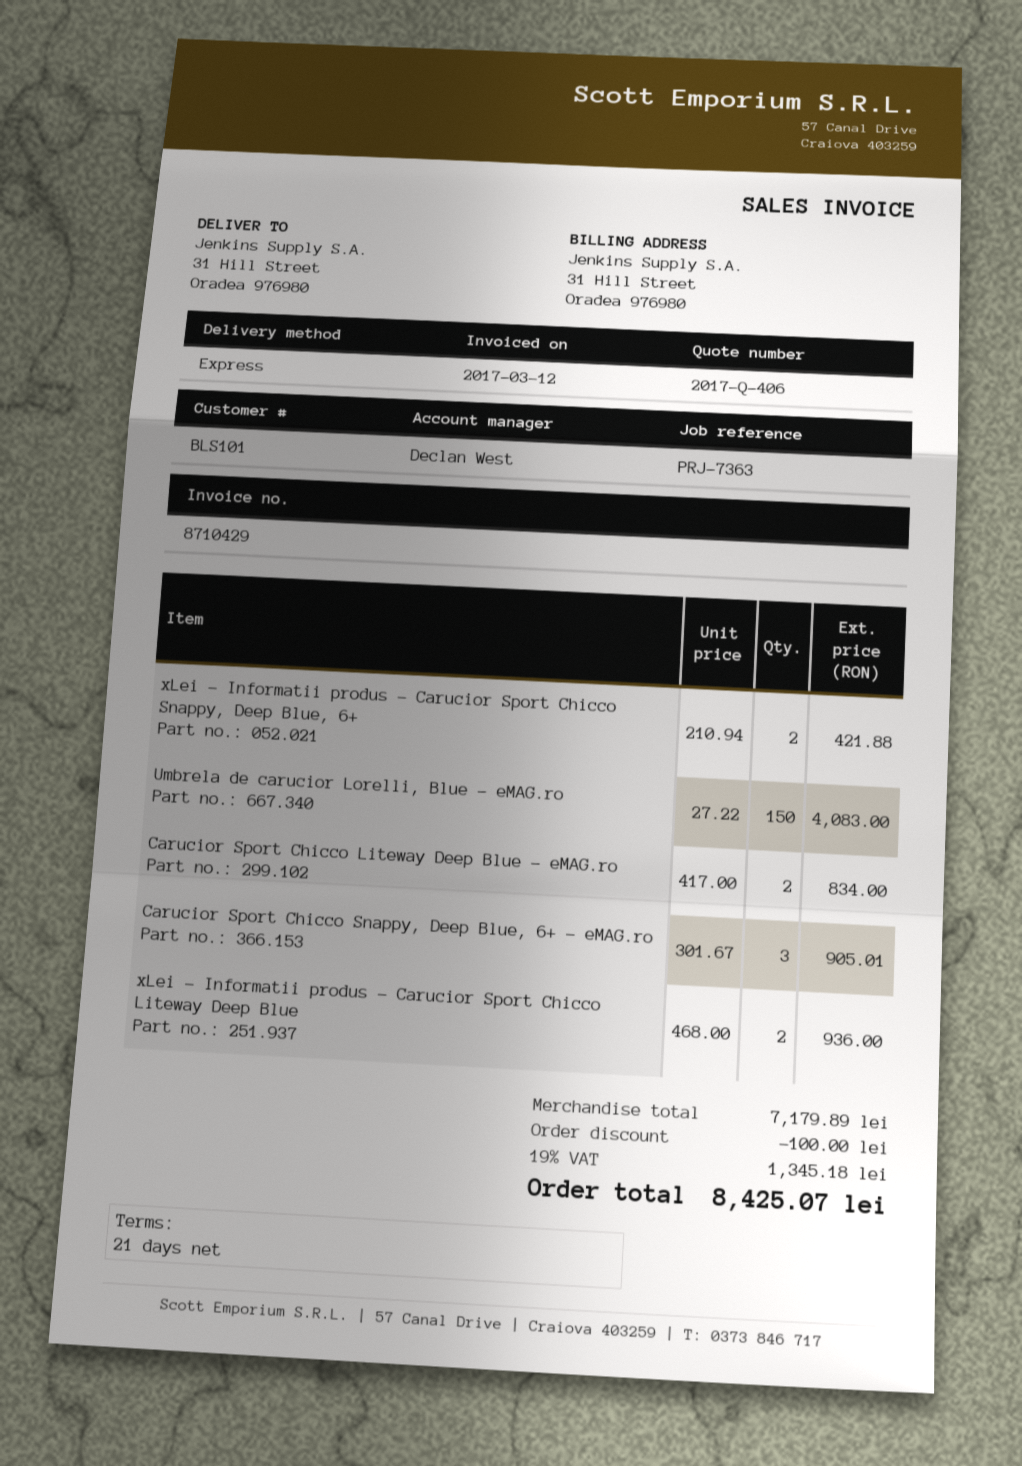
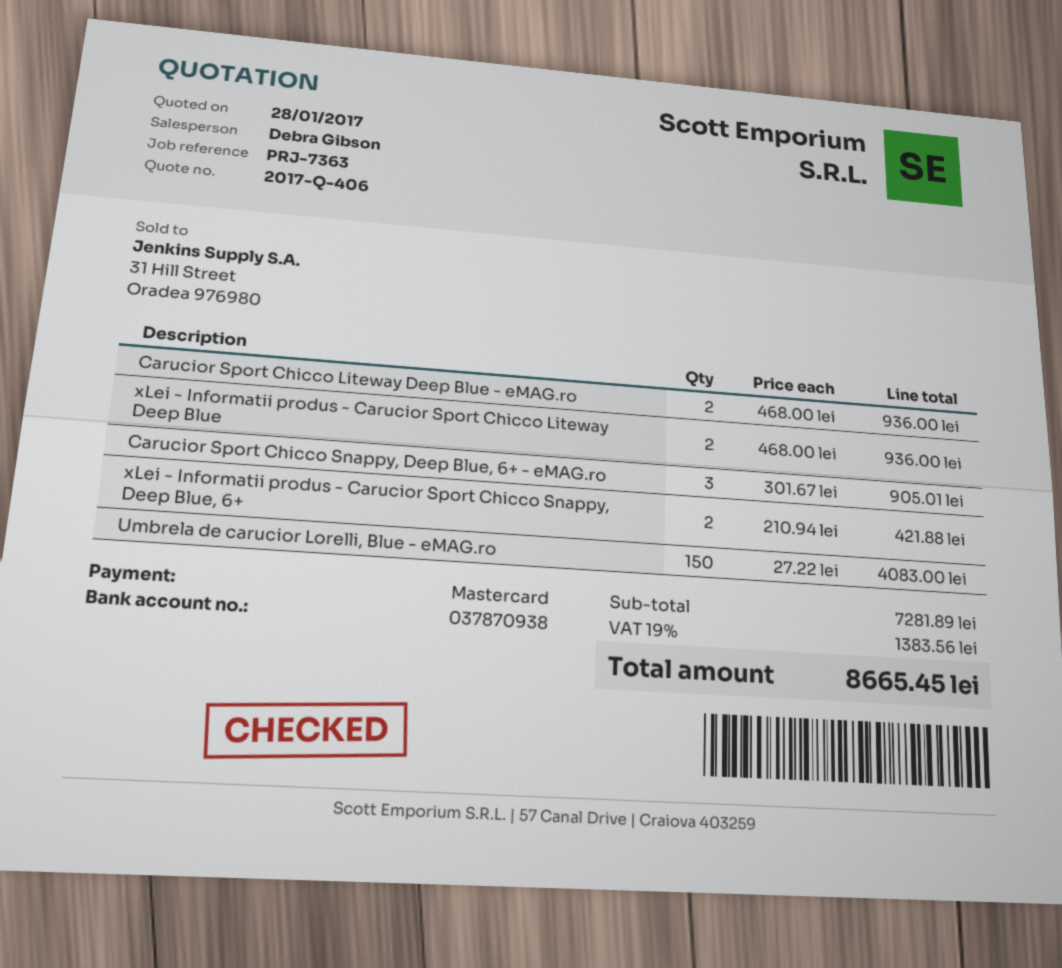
sales rep: Declan West -> Debra Gibson
Carucior Sport Chicco Liteway Deep Blue - eMAG.ro: 2 x 417.00 = 834.00 -> 2 x 468.00 = 936.00
subtotal: 7179.89 -> 7281.89
discount: 100.00 -> none
tax: 19% = 1345.18 -> 19% = 1383.56
total: 8425.07 -> 8665.45

